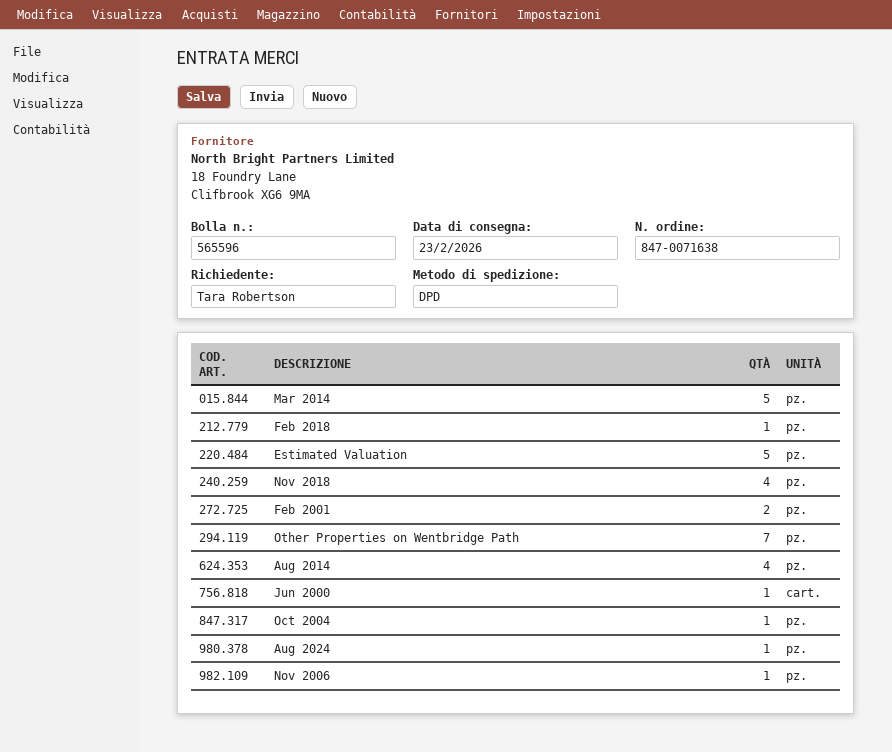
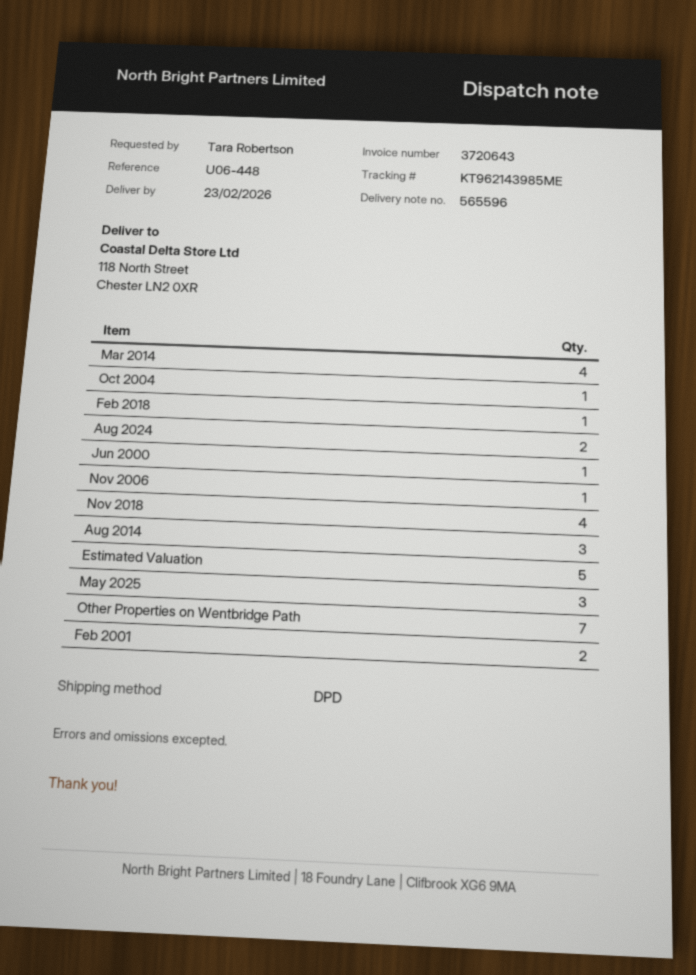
Mar 2014: 5 -> 4
Aug 2014: 4 -> 3
Aug 2024: 1 -> 2
May 2025: none -> 3

